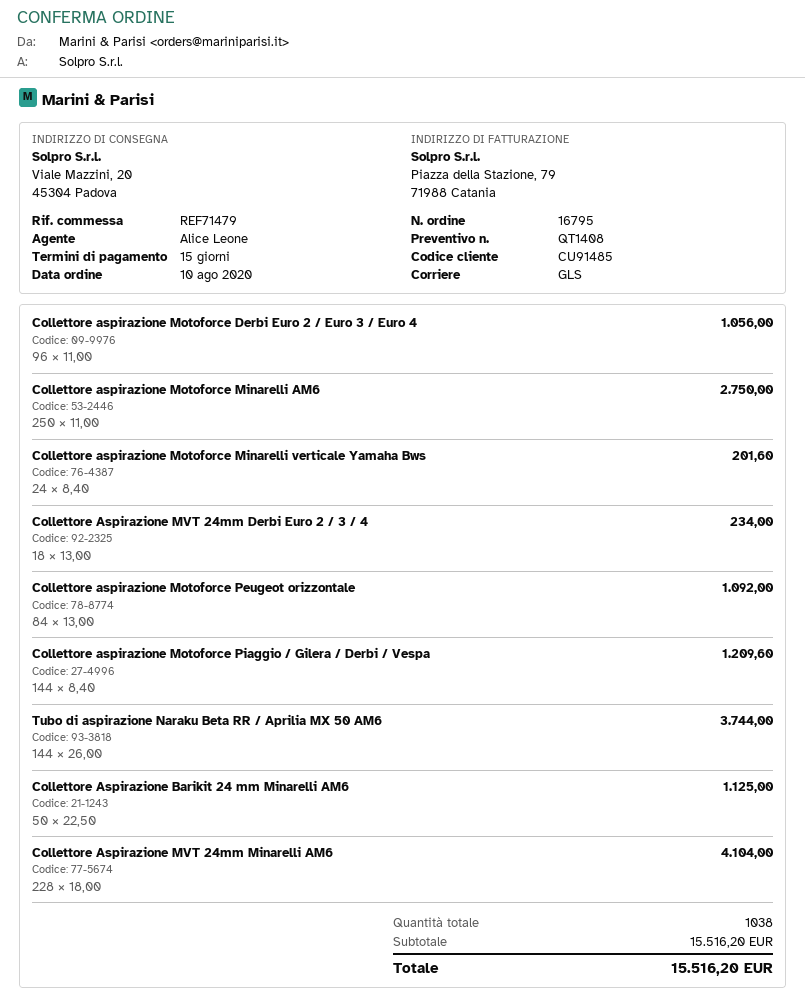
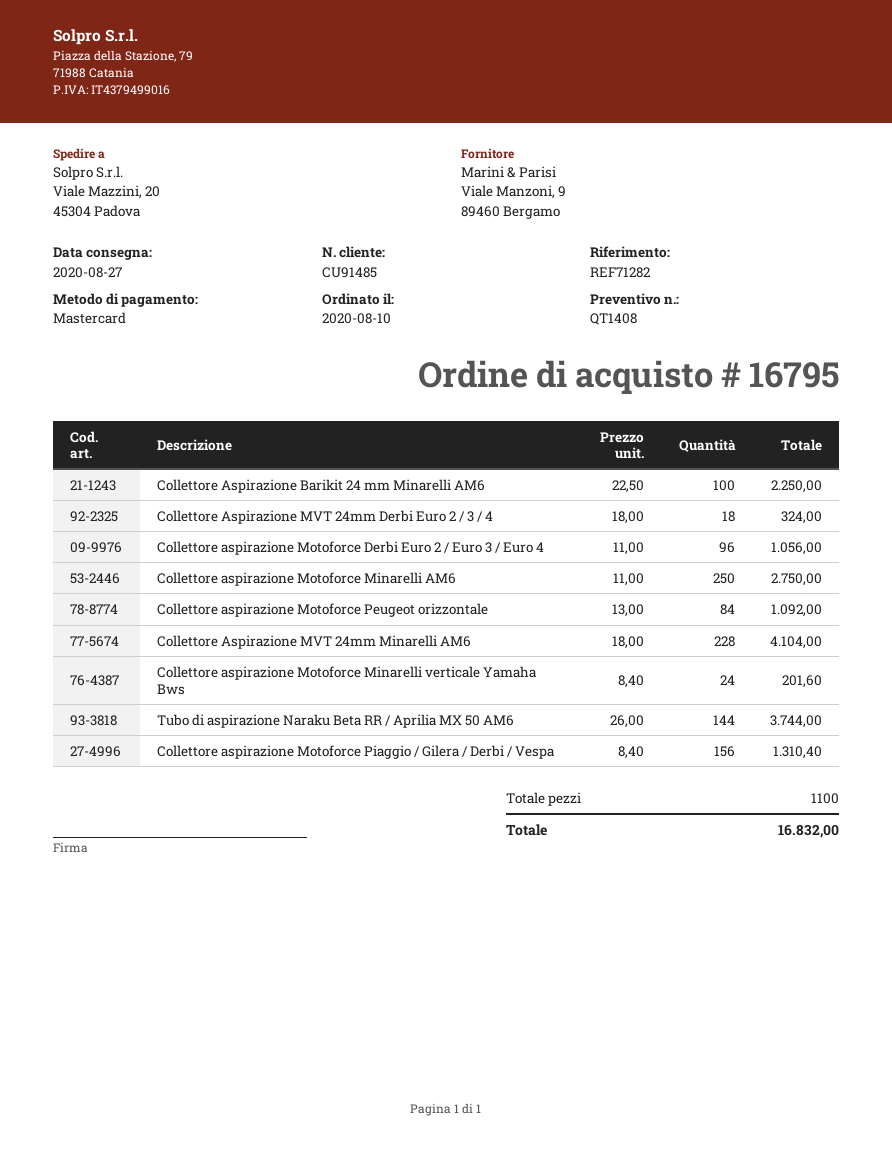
reference: REF71479 -> REF71282
Collettore Aspirazione MVT 24mm Derbi Euro 2 / 3 / 4: 18 x 13.00 = 234.00 -> 18 x 18.00 = 324.00
Collettore aspirazione Motoforce Piaggio / Gilera / Derbi / Vespa: 144 x 8.40 = 1209.60 -> 156 x 8.40 = 1310.40
Collettore Aspirazione Barikit 24 mm Minarelli AM6: 50 x 22.50 = 1125.00 -> 100 x 22.50 = 2250.00
total quantity: 1038 -> 1100
total: 15516.20 -> 16832.00

